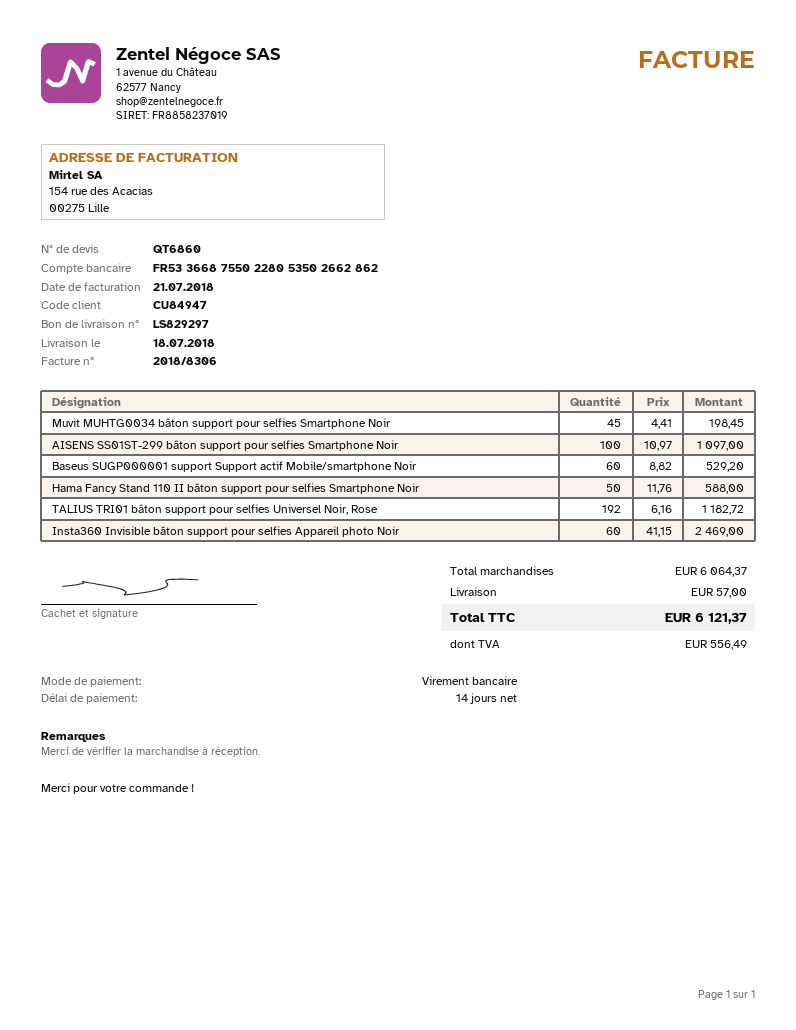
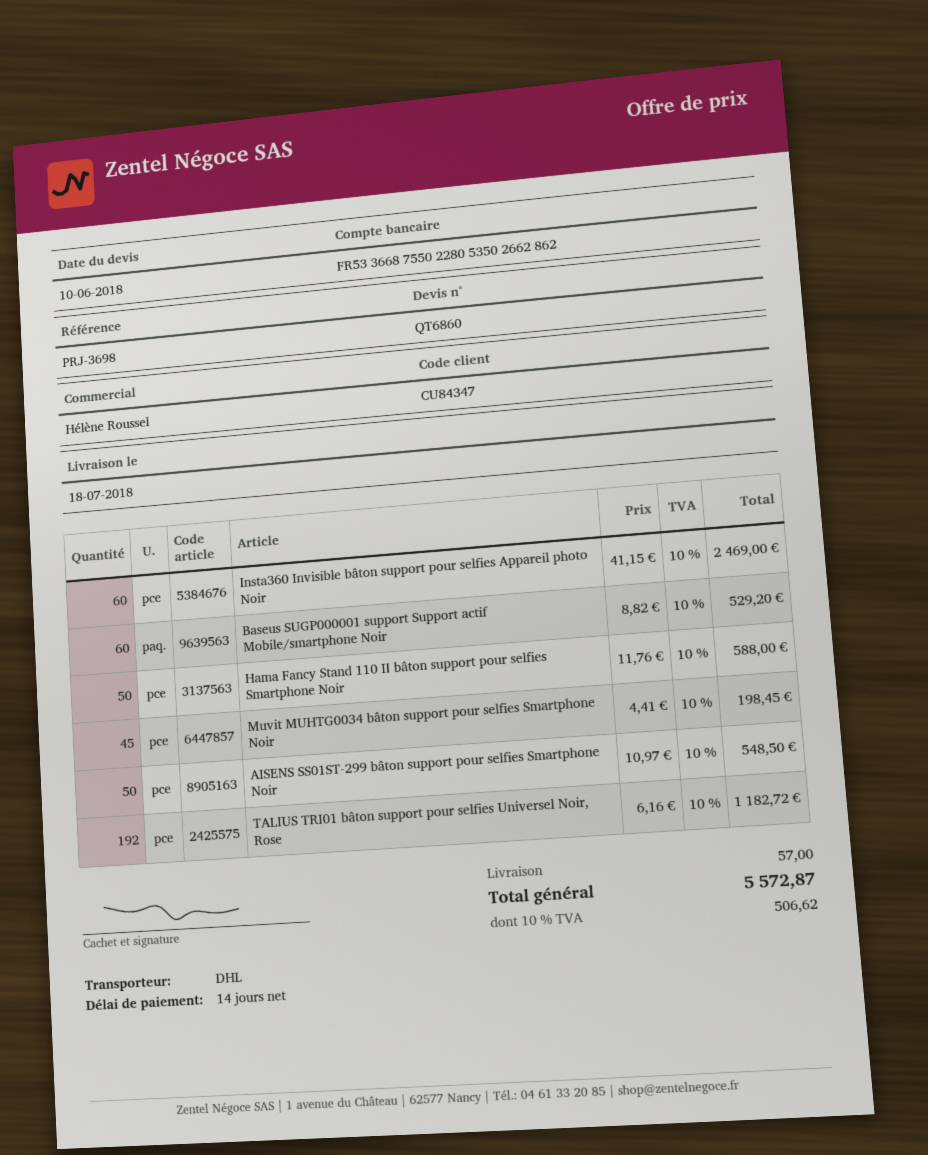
customer number: CU84947 -> CU84347
AISENS SS01ST-299 bâton support pour selfies Smartphone Noir: 100 x 10.97 = 1097.00 -> 50 x 10.97 = 548.50
tax: 556.49 -> 506.62
total: 6121.37 -> 5572.87

